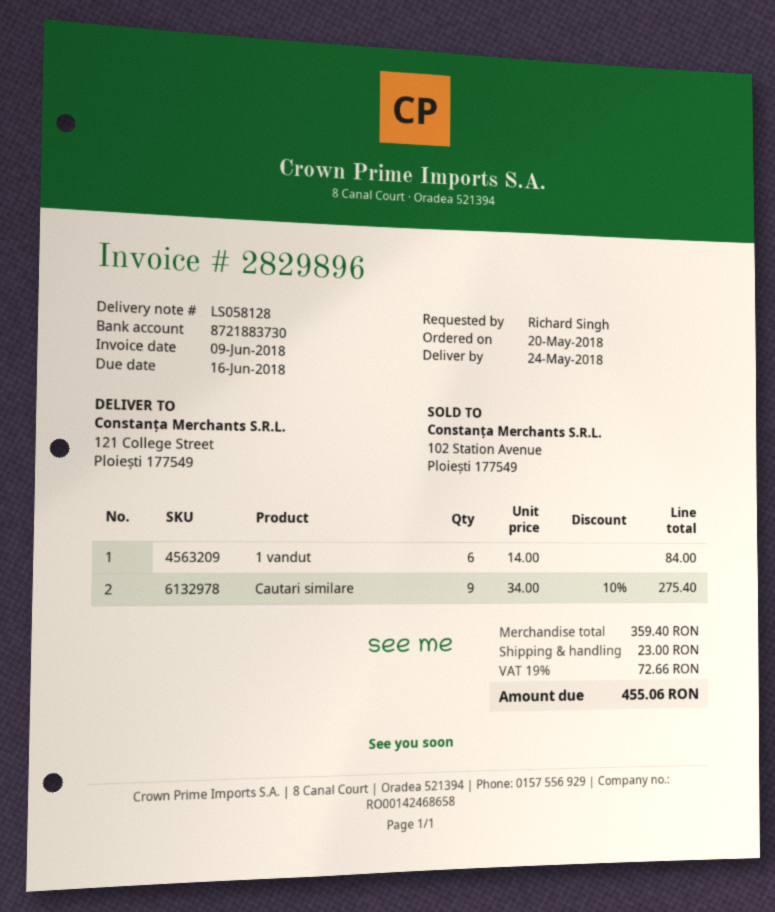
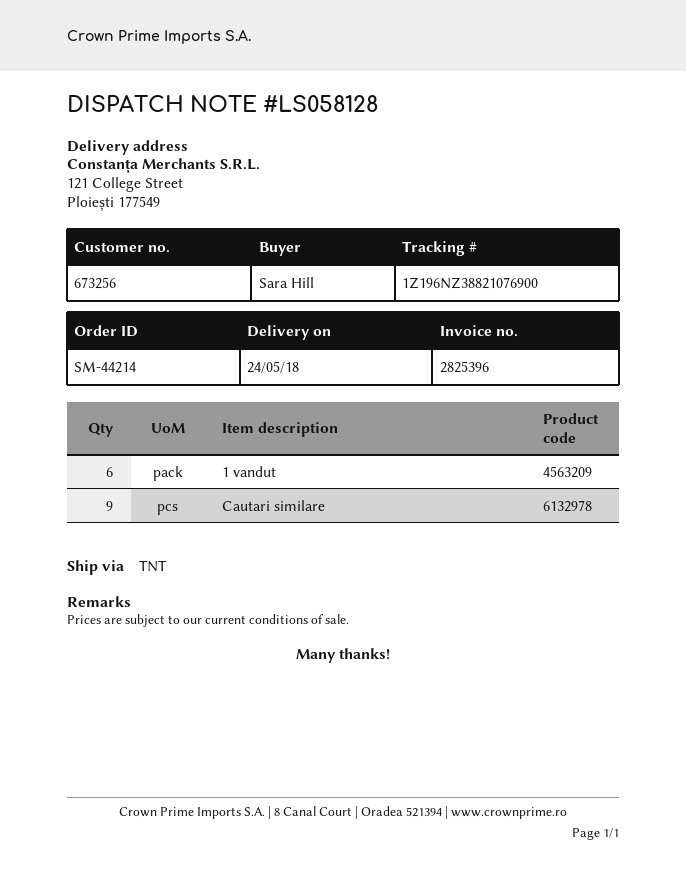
invoice number: 2829896 -> 2825396
ordered by: Richard Singh -> Sara Hill

